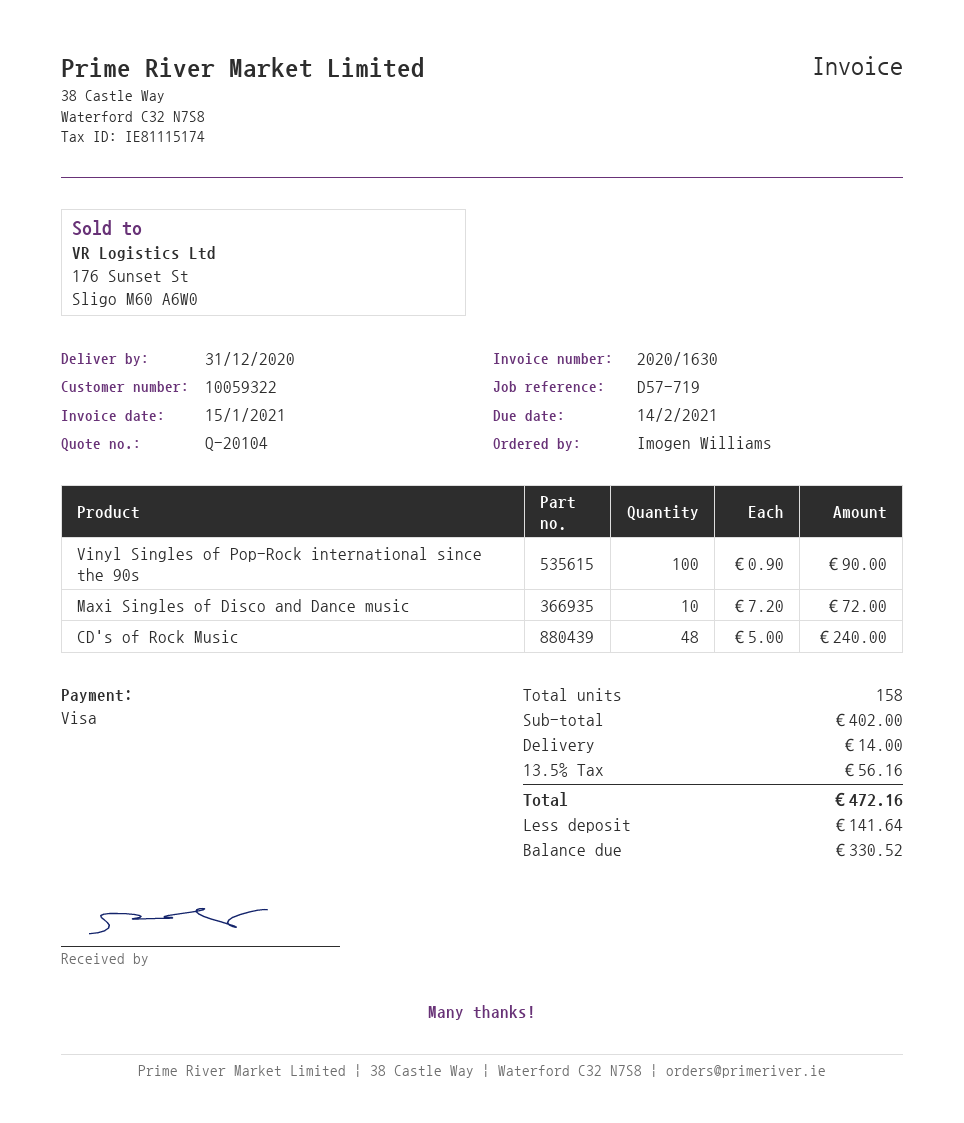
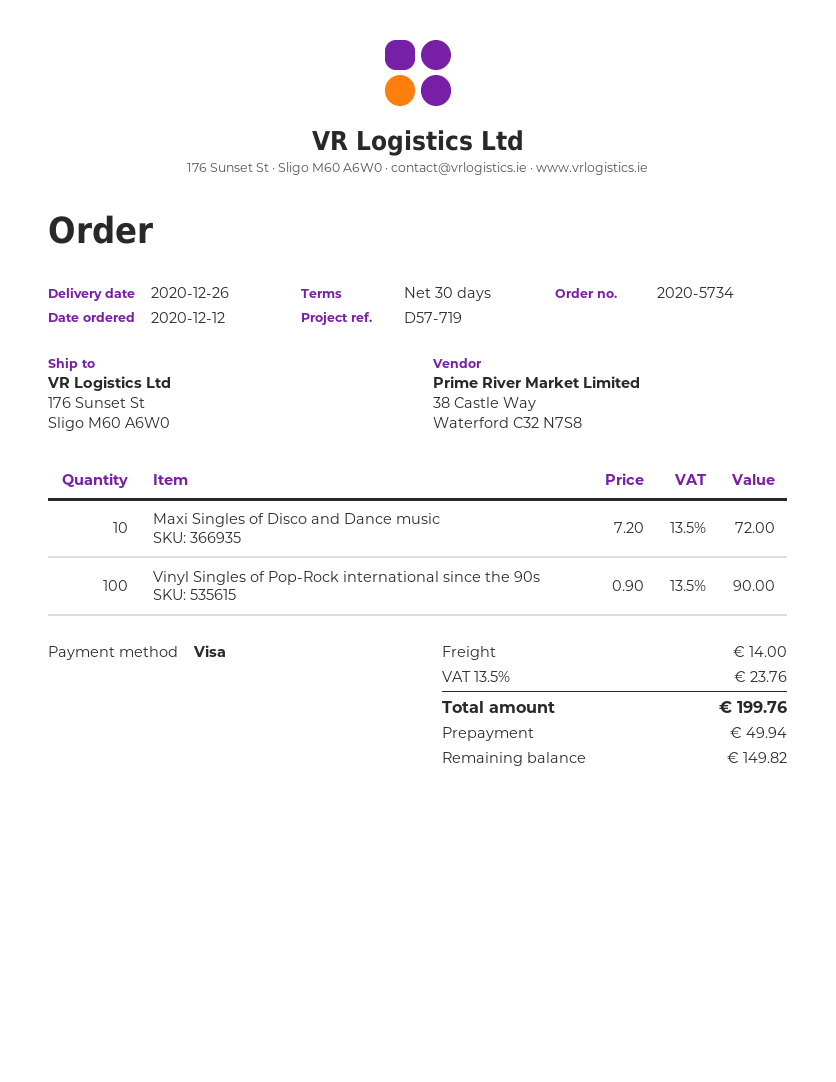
delivery date: 2020-12-31 -> 2020-12-26
CD's of Rock Music: 48 x 5.00 = 240.00 -> none
tax: 13.5% = 56.16 -> 13.5% = 23.76
total: 472.16 -> 199.76
deposit: 141.64 -> 49.94
balance: 330.52 -> 149.82

